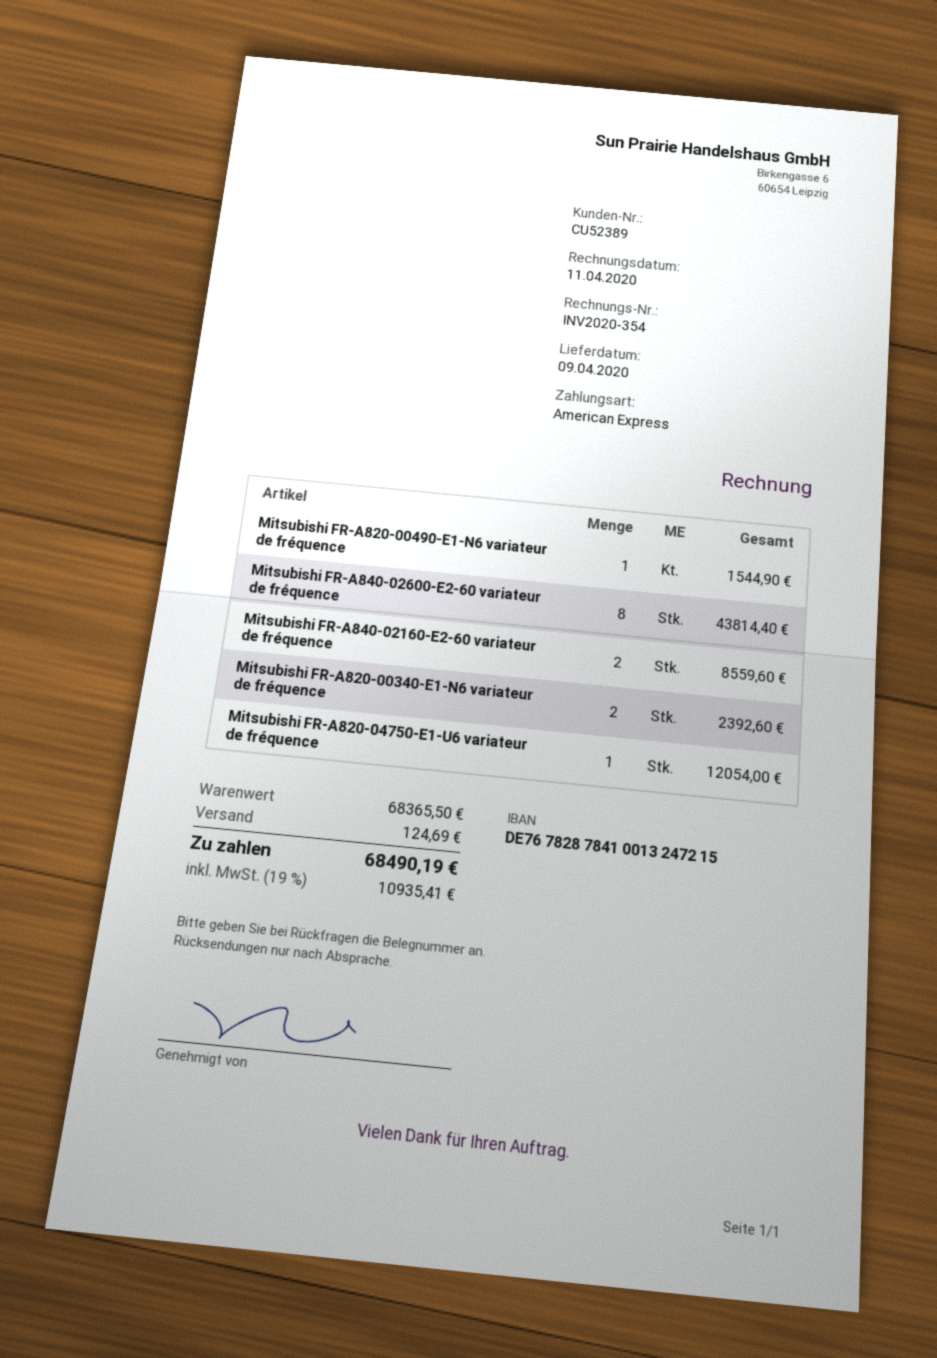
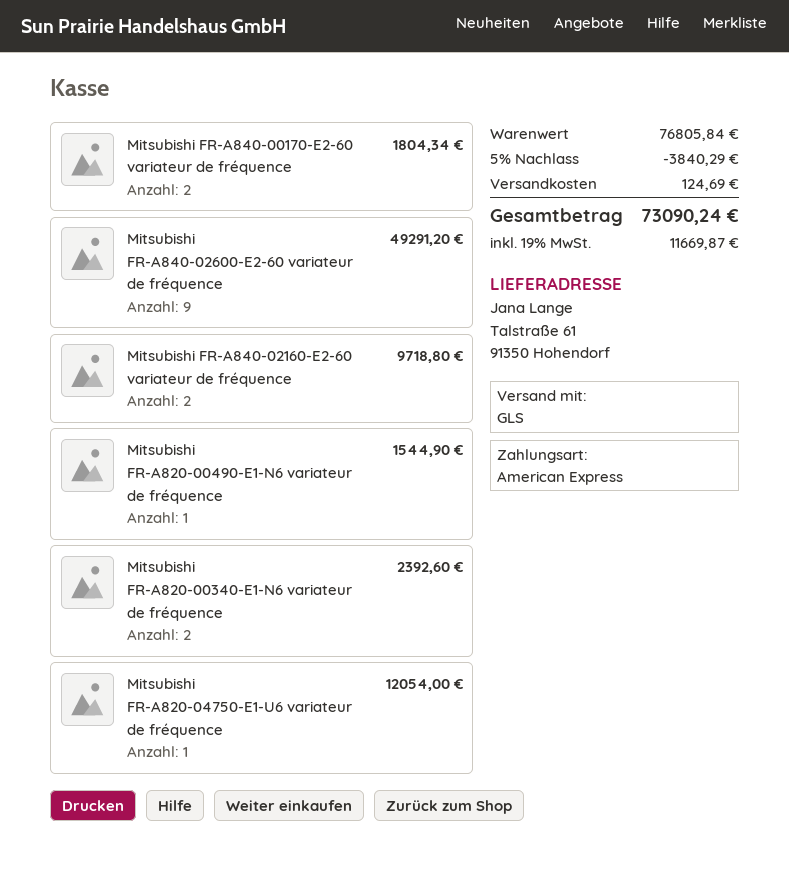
Mitsubishi FR-A840-02600-E2-60 variateur de fréquence: 8 for 43814.40 -> 9 for 49291.20
Mitsubishi FR-A840-02160-E2-60 variateur de fréquence: 2 for 8559.60 -> 2 for 9718.80
Mitsubishi FR-A840-00170-E2-60 variateur de fréquence: none -> 2 for 1804.34
subtotal: 68365.50 -> 76805.84
discount: none -> 5% = 3840.29
tax: 19% = 10935.41 -> 19% = 11669.87
total: 68490.19 -> 73090.24

